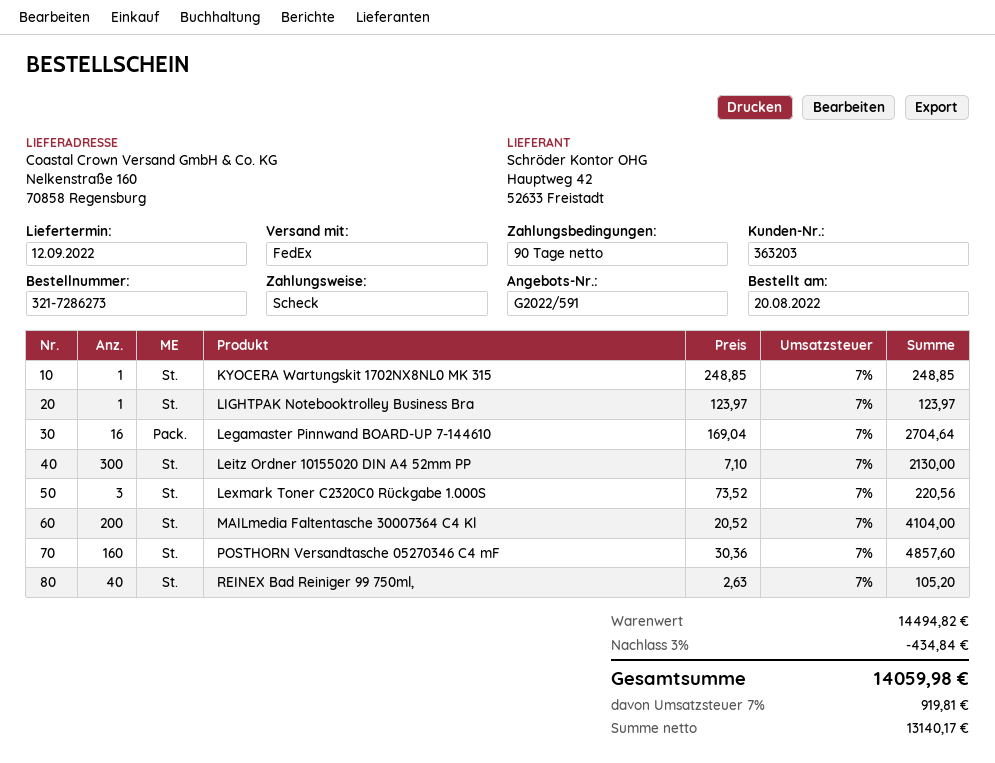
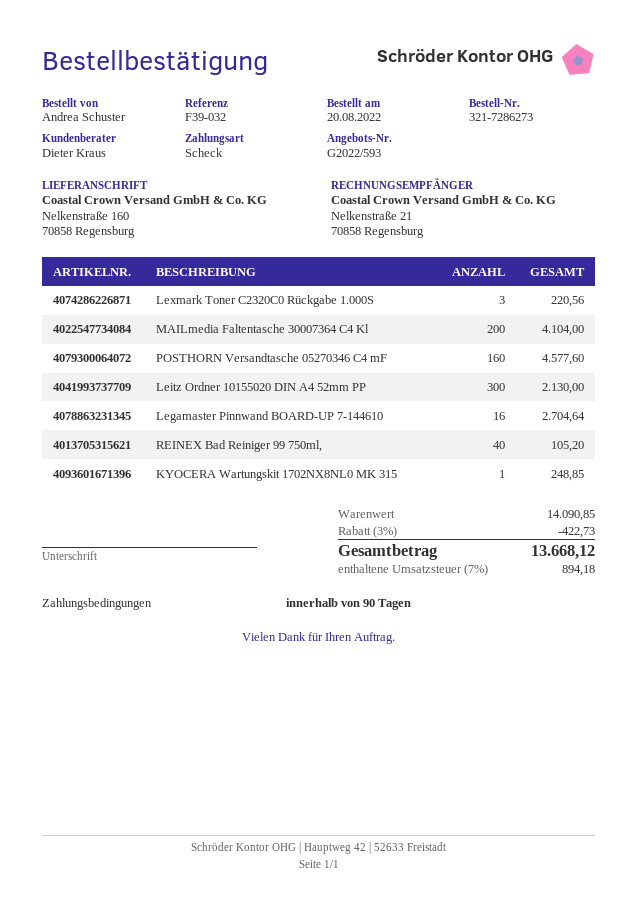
quote number: G2022/591 -> G2022/593
LIGHTPAK Notebooktrolley Business Bra: 1 for 123.97 -> none
POSTHORN Versandtasche 05270346 C4 mF: 160 for 4857.60 -> 160 for 4577.60
subtotal: 14494.82 -> 14090.85
discount: 3% = 434.84 -> 3% = 422.73
tax: 7% = 919.81 -> 7% = 894.18
total: 14059.98 -> 13668.12

